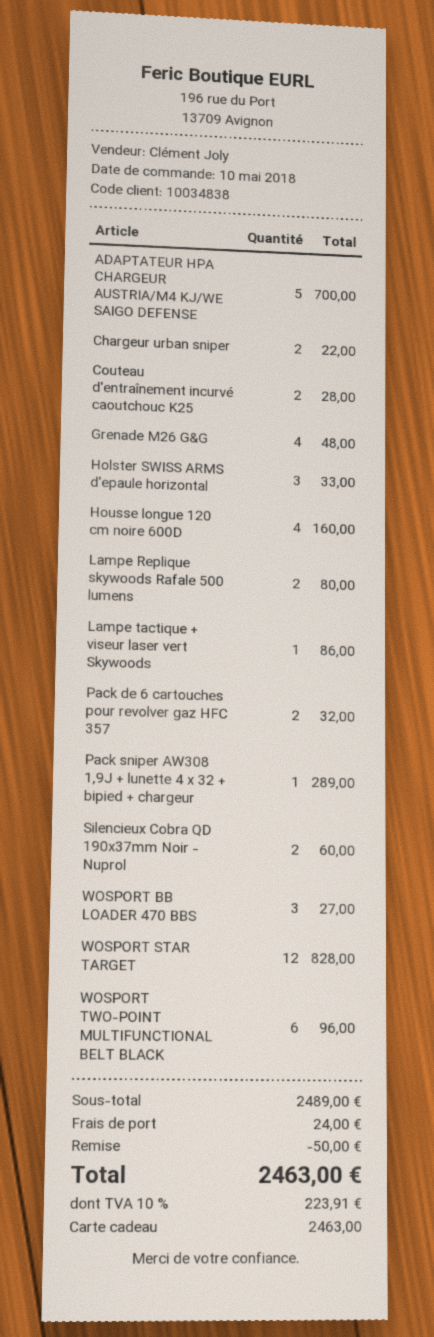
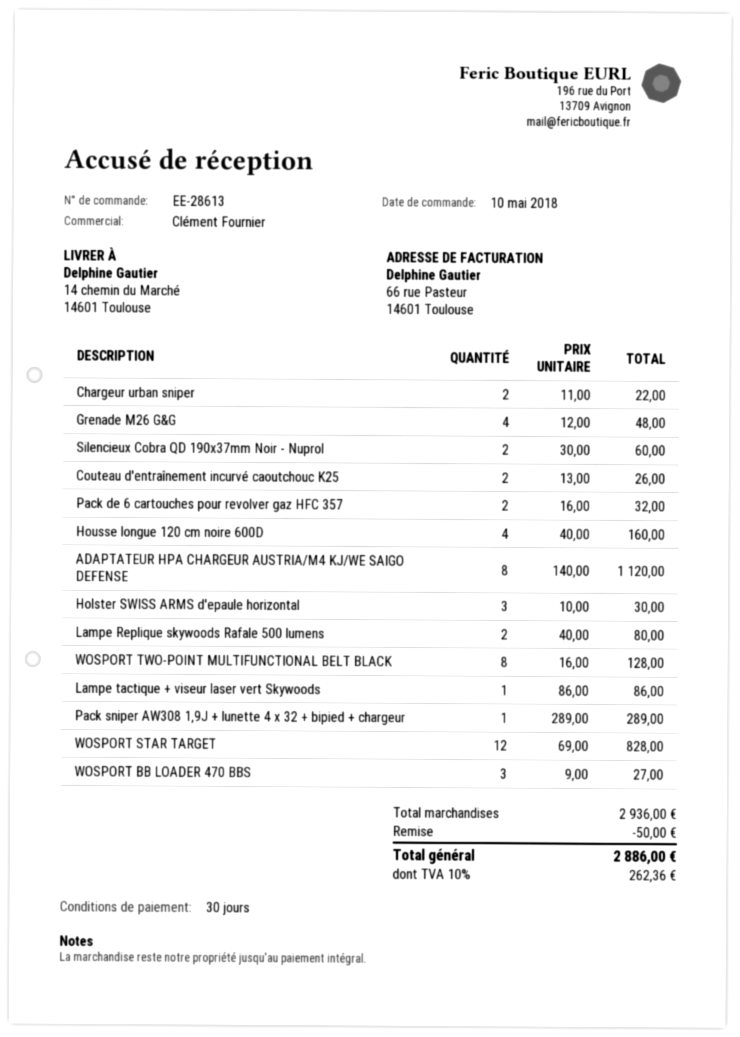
sales rep: Clément Joly -> Clément Fournier
ADAPTATEUR HPA CHARGEUR AUSTRIA/M4 KJ/WE SAIGO DEFENSE: 5 for 700.00 -> 8 for 1120.00
Couteau d'entraînement incurvé caoutchouc K25: 2 for 28.00 -> 2 for 26.00
Holster SWISS ARMS d'epaule horizontal: 3 for 33.00 -> 3 for 30.00
WOSPORT TWO-POINT MULTIFUNCTIONAL BELT BLACK: 6 for 96.00 -> 8 for 128.00
subtotal: 2489.00 -> 2936.00
shipping: 24.00 -> none
tax: 10% = 223.91 -> 10% = 262.36
total: 2463.00 -> 2886.00

